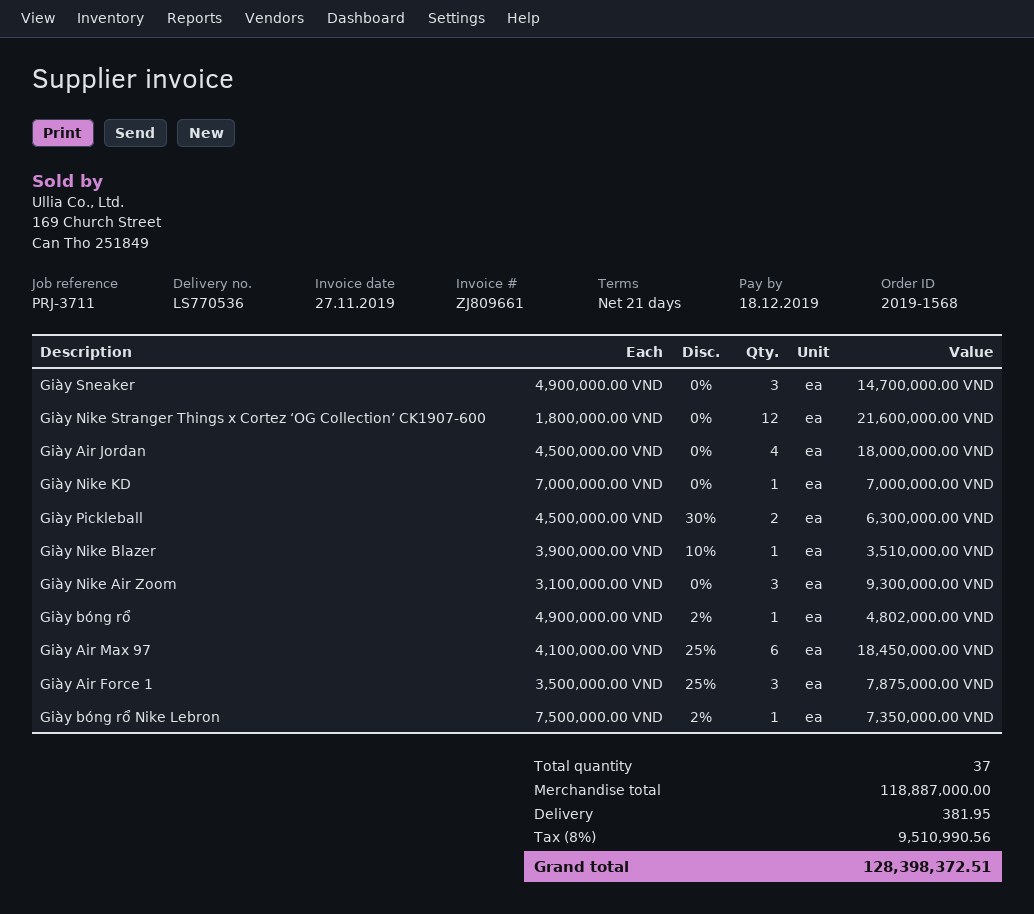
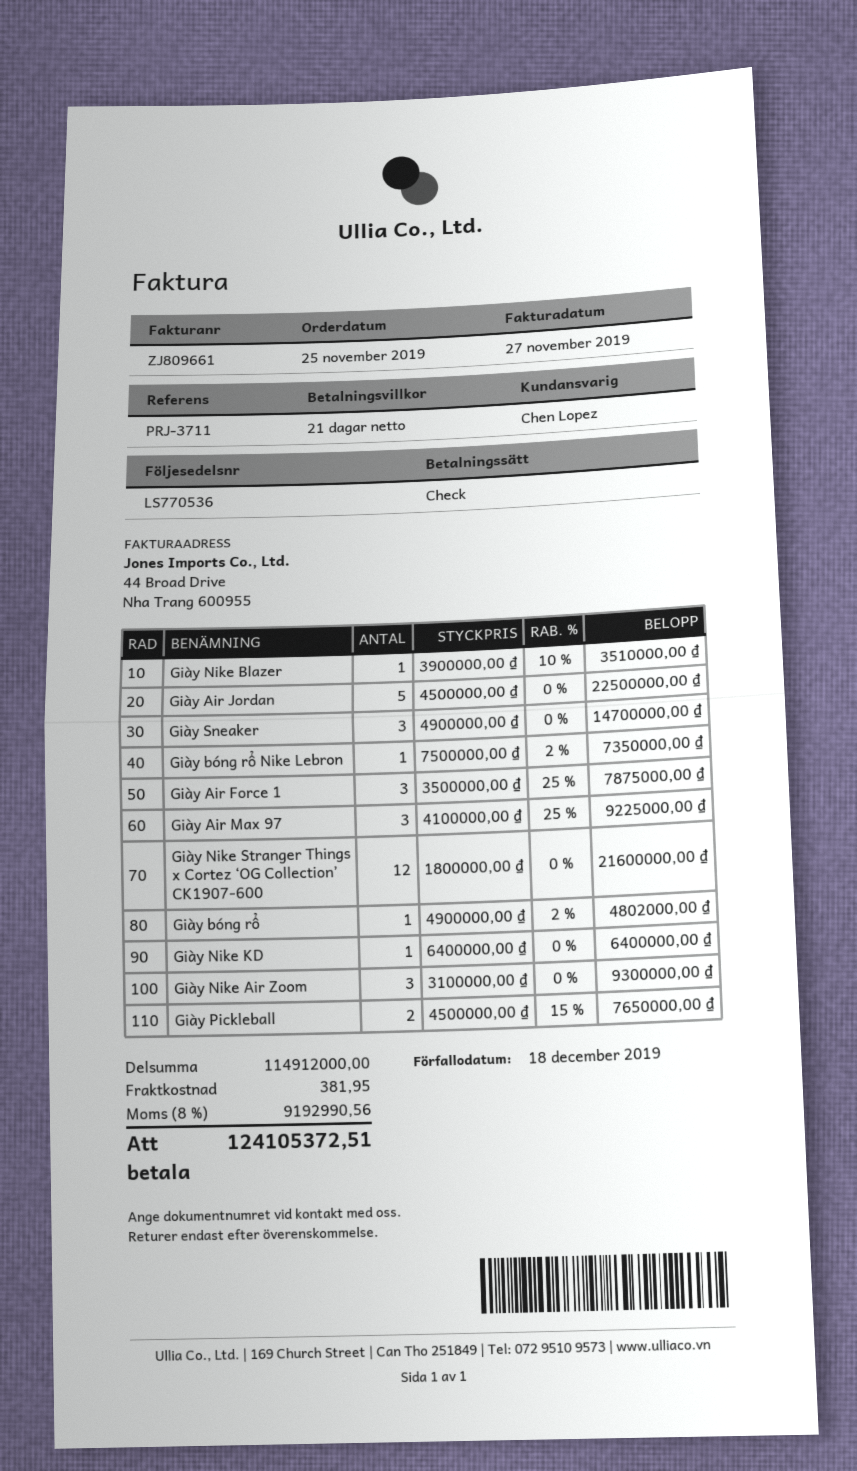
Giày Air Jordan: 4 x 4500000.00 = 18000000.00 -> 5 x 4500000.00 = 22500000.00
Giày Nike KD: 1 x 7000000.00 = 7000000.00 -> 1 x 6400000.00 = 6400000.00
Giày Pickleball: 2 x 4500000.00 - 30% = 6300000.00 -> 2 x 4500000.00 - 15% = 7650000.00
Giày Air Max 97: 6 x 4100000.00 - 25% = 18450000.00 -> 3 x 4100000.00 - 25% = 9225000.00
subtotal: 118887000.00 -> 114912000.00
tax: 8% = 9510990.56 -> 8% = 9192990.56
total: 128398372.51 -> 124105372.51

